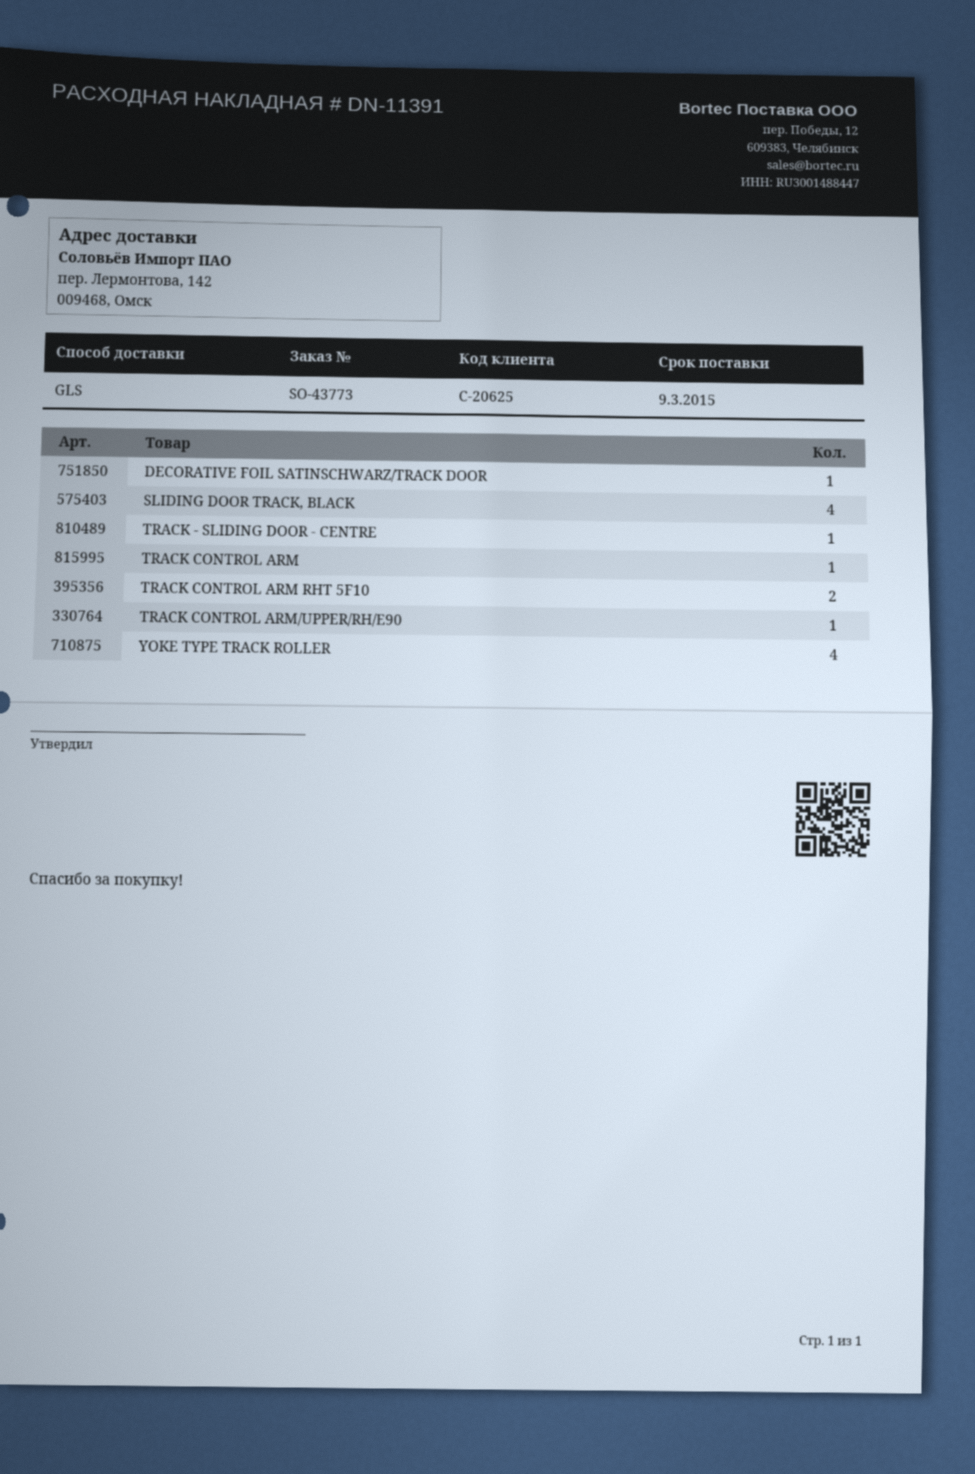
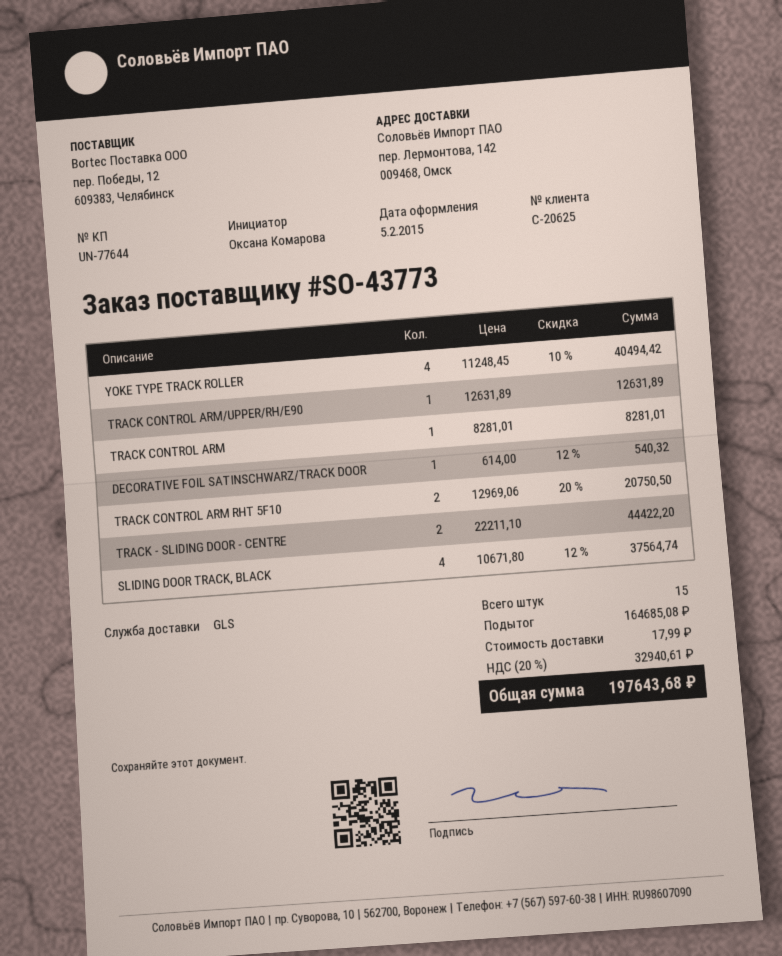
TRACK - SLIDING DOOR - CENTRE: 1 -> 2

